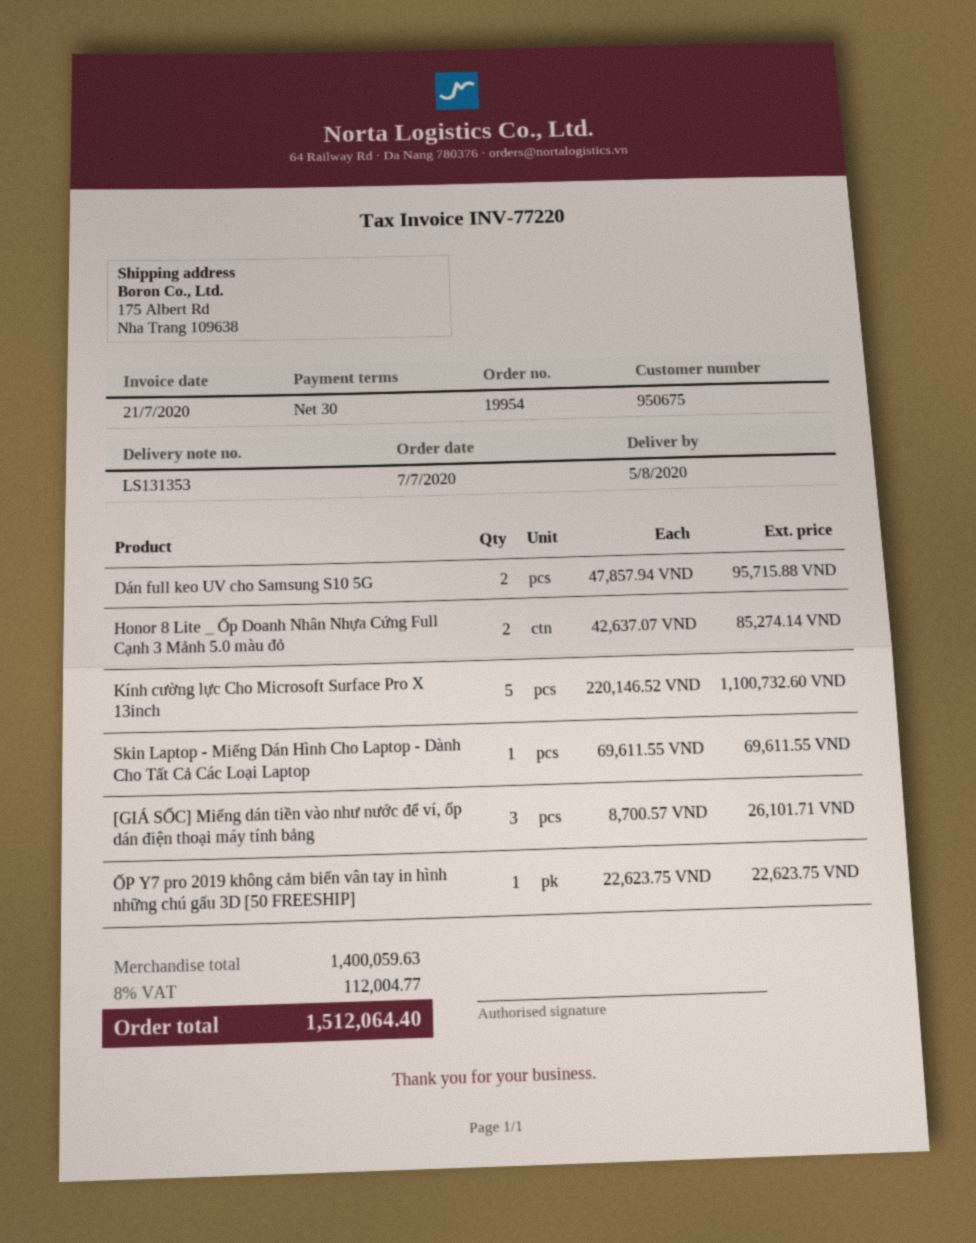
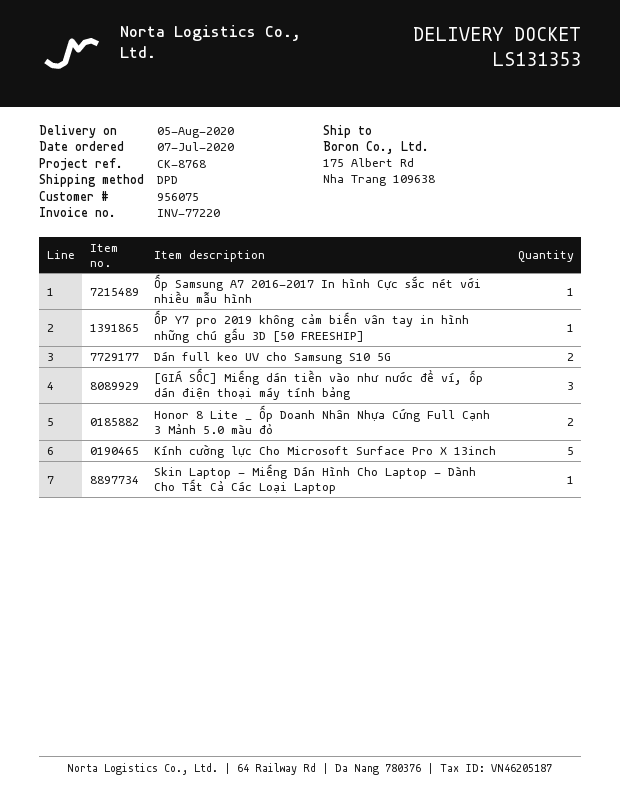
customer number: 950675 -> 956075
Ốp Samsung A7 2016-2017 In hình Cực sắc nét với nhiều mẫu hình: none -> 1

